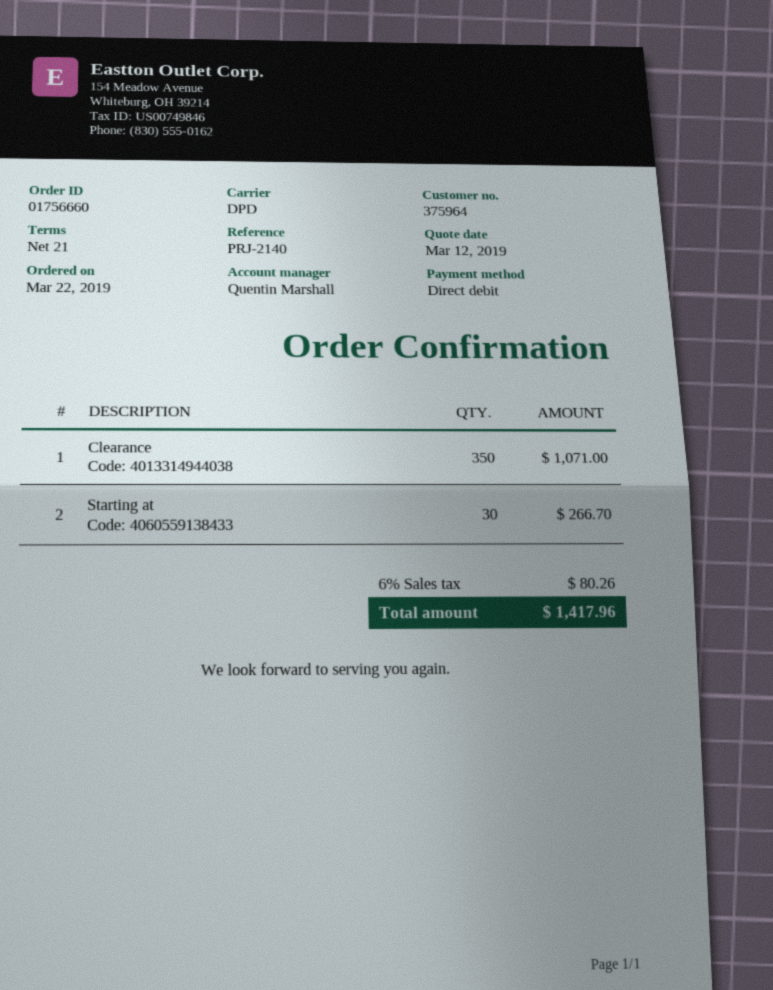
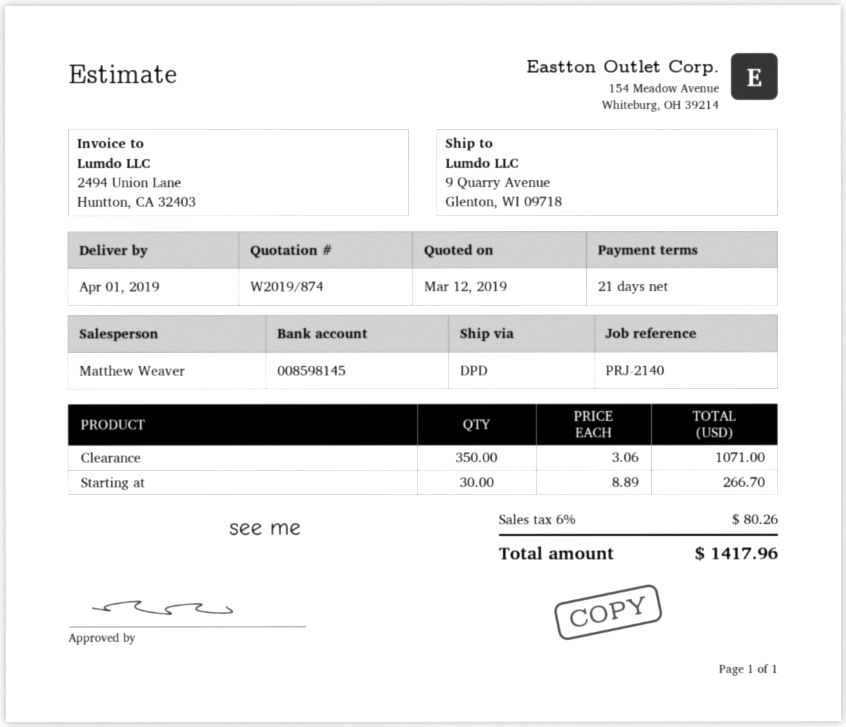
sales rep: Quentin Marshall -> Matthew Weaver

